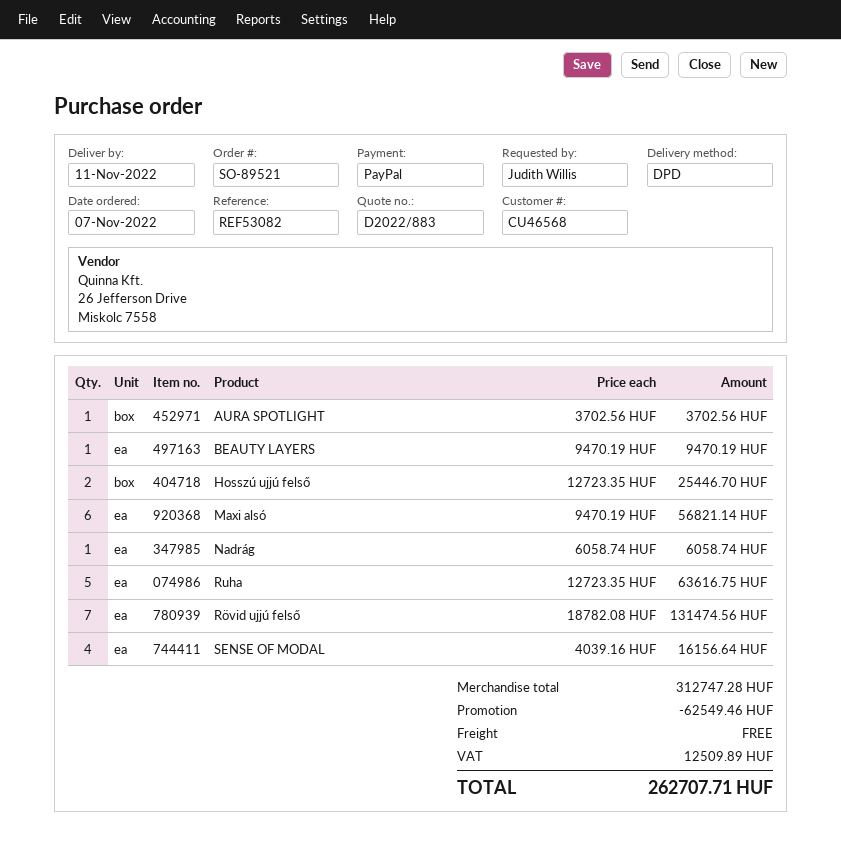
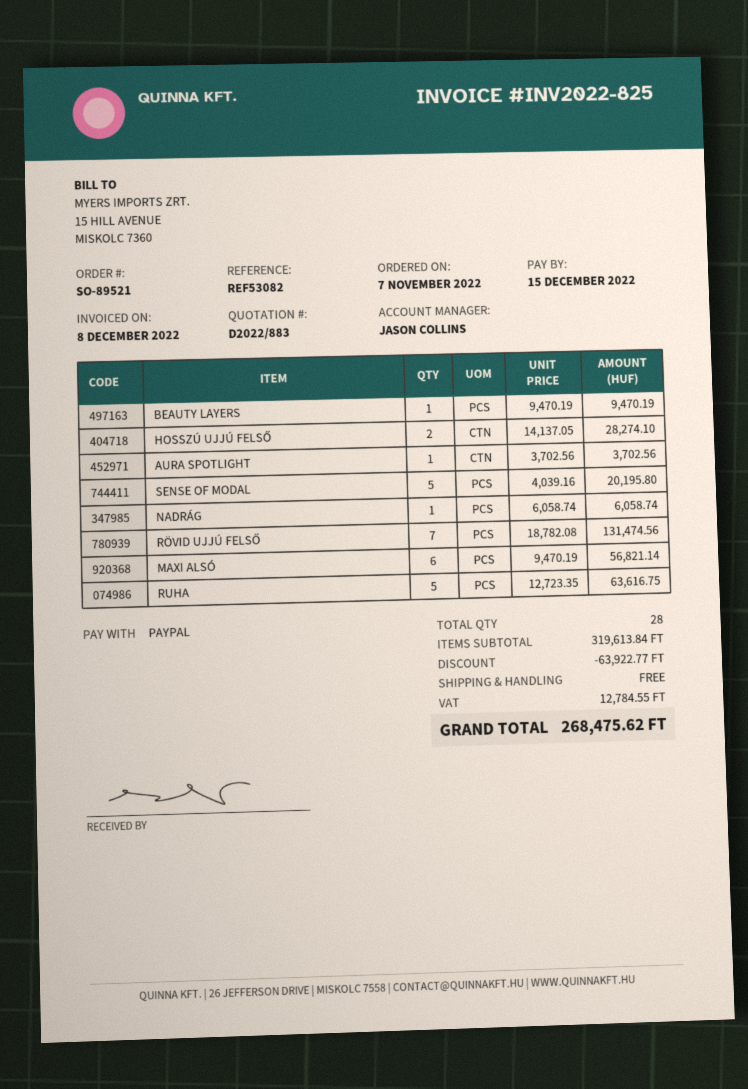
Hosszú ujjú felső: 2 x 12723.35 = 25446.70 -> 2 x 14137.05 = 28274.10
SENSE OF MODAL: 4 x 4039.16 = 16156.64 -> 5 x 4039.16 = 20195.80
subtotal: 312747.28 -> 319613.84
discount: 62549.46 -> 63922.77
tax: 12509.89 -> 12784.55
total: 262707.71 -> 268475.62

